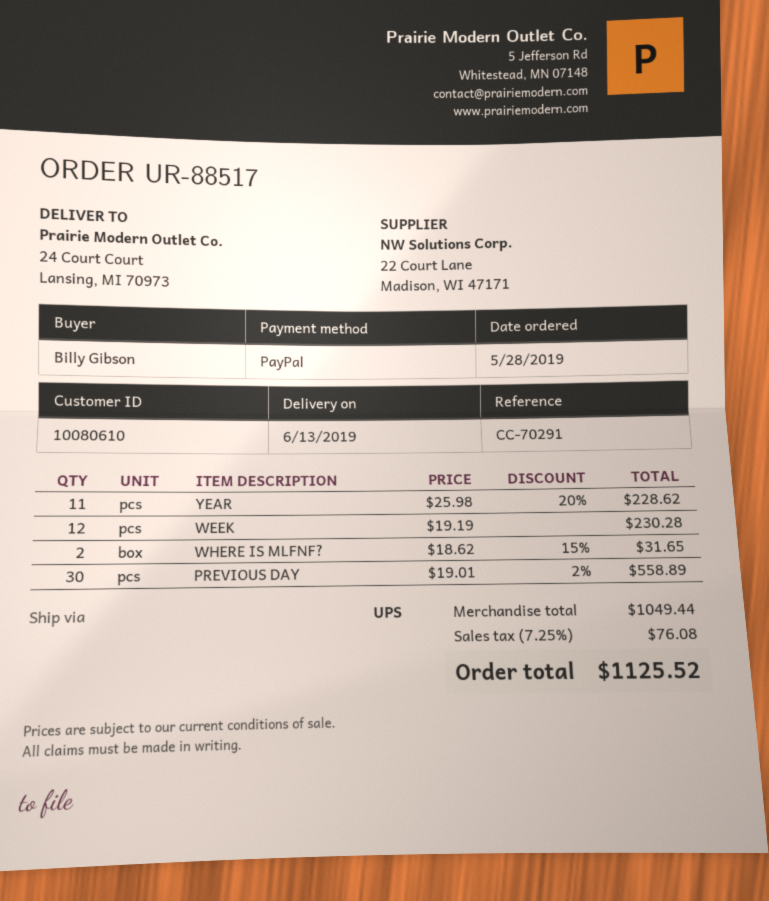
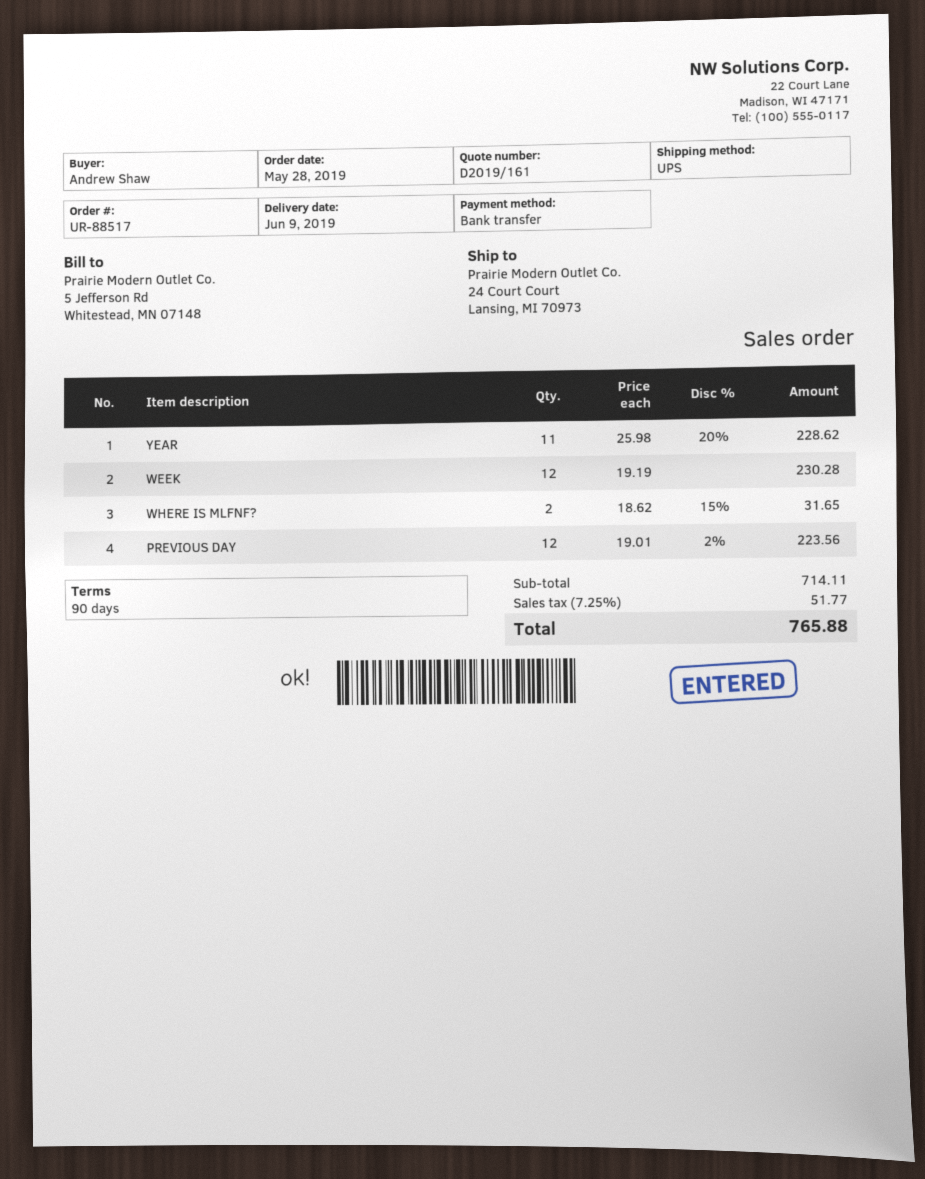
delivery date: 2019-06-13 -> 2019-06-09
ordered by: Billy Gibson -> Andrew Shaw
payment method: PayPal -> bank transfer
PREVIOUS DAY: 30 x 19.01 - 2% = 558.89 -> 12 x 19.01 - 2% = 223.56
subtotal: 1049.44 -> 714.11
tax: 7.25% = 76.08 -> 7.25% = 51.77
total: 1125.52 -> 765.88

